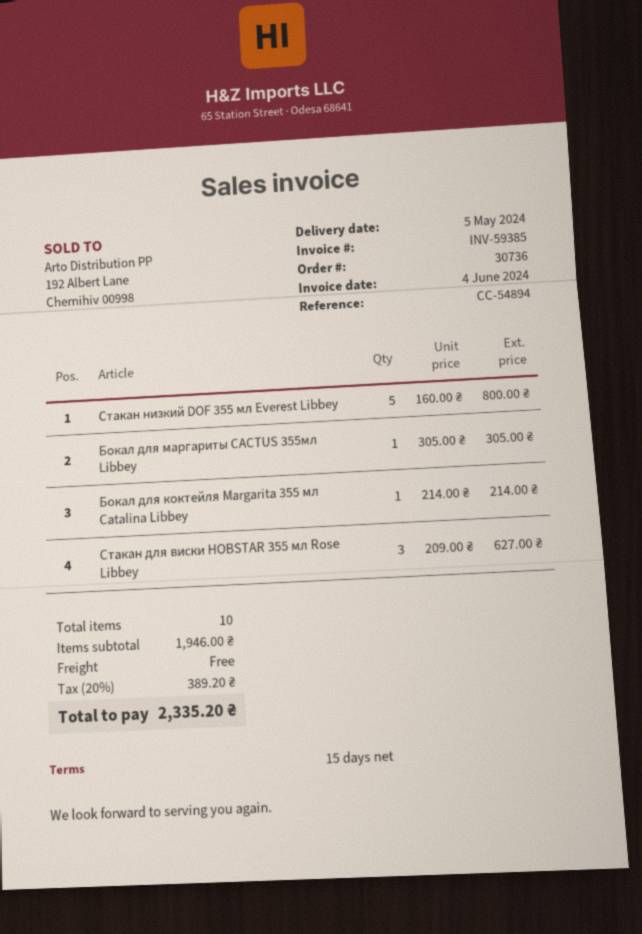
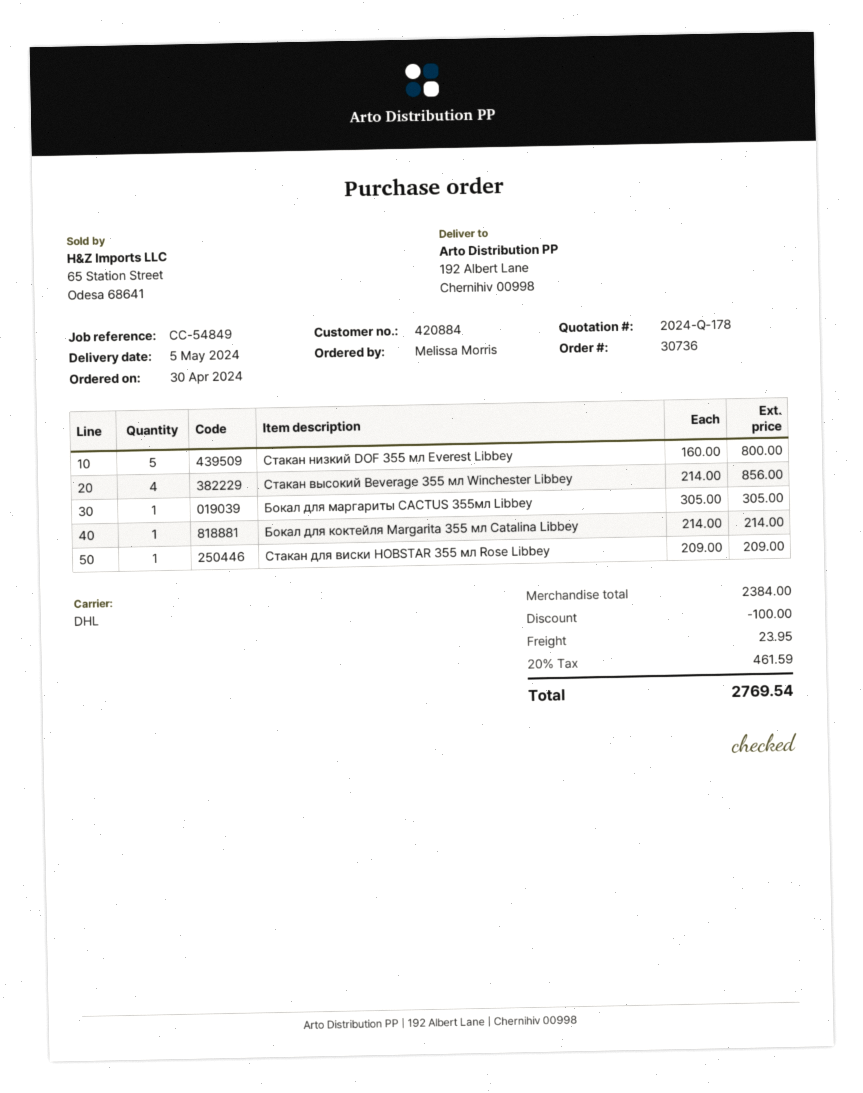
reference: CC-54894 -> CC-54849
Стакан для виски HOBSTAR 355 мл Rose Libbey: 3 x 209.00 = 627.00 -> 1 x 209.00 = 209.00
Стакан высокий Beverage 355 мл Winchester Libbey: none -> 4 x 214.00 = 856.00
subtotal: 1946.00 -> 2384.00
discount: none -> 100.00
shipping: 0.00 -> 23.95
tax: 20% = 389.20 -> 20% = 461.59
total: 2335.20 -> 2769.54

